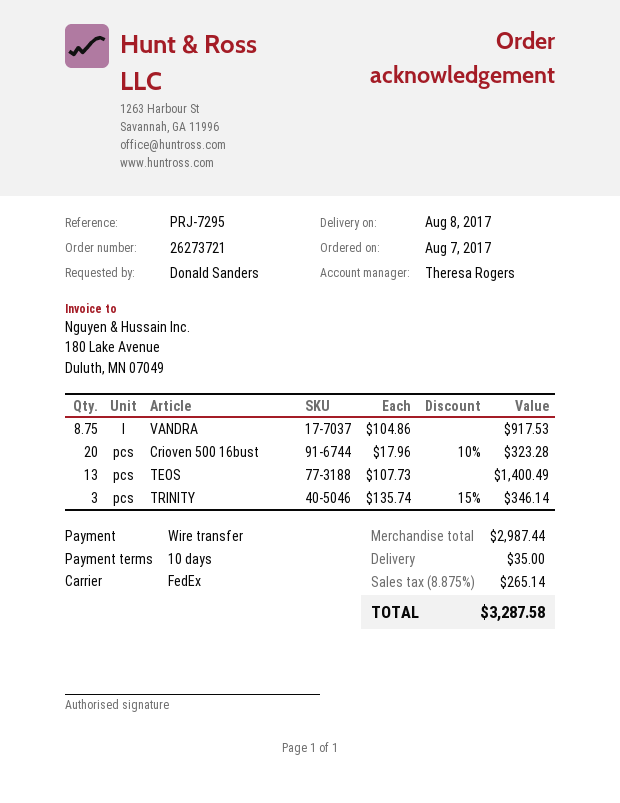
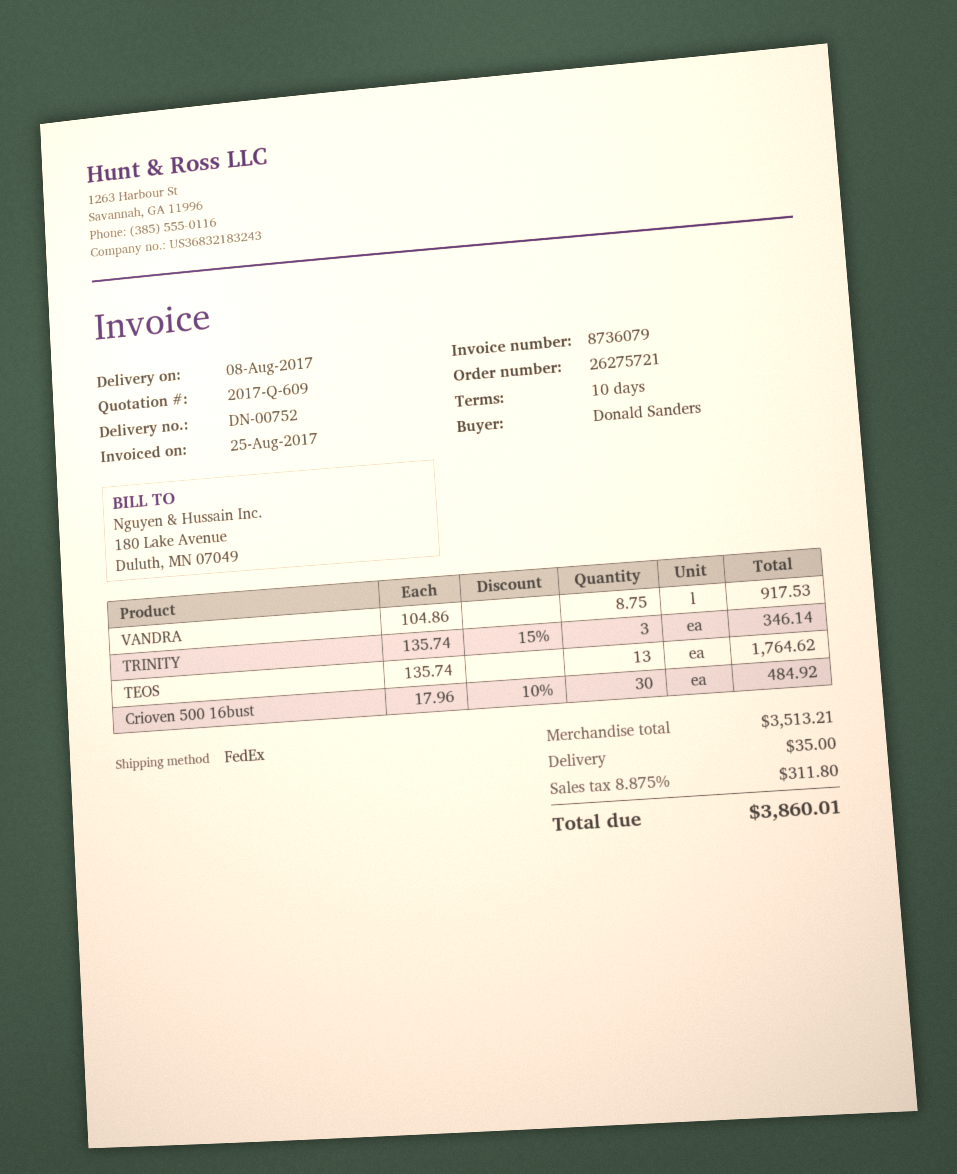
order number: 26273721 -> 26275721
Crioven 500 16bust: 20 x 17.96 - 10% = 323.28 -> 30 x 17.96 - 10% = 484.92
TEOS: 13 x 107.73 = 1400.49 -> 13 x 135.74 = 1764.62
subtotal: 2987.44 -> 3513.21
tax: 8.875% = 265.14 -> 8.875% = 311.80
total: 3287.58 -> 3860.01

